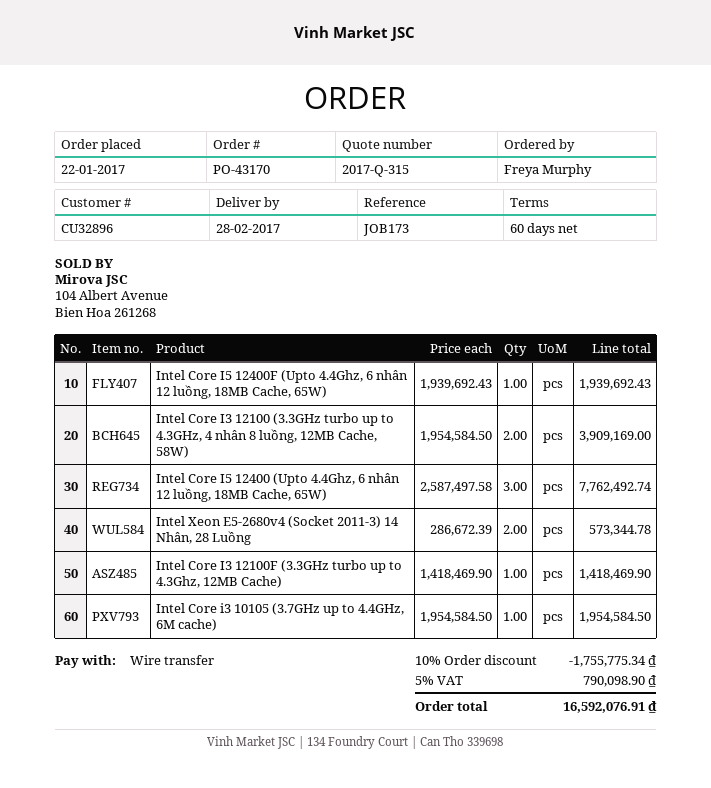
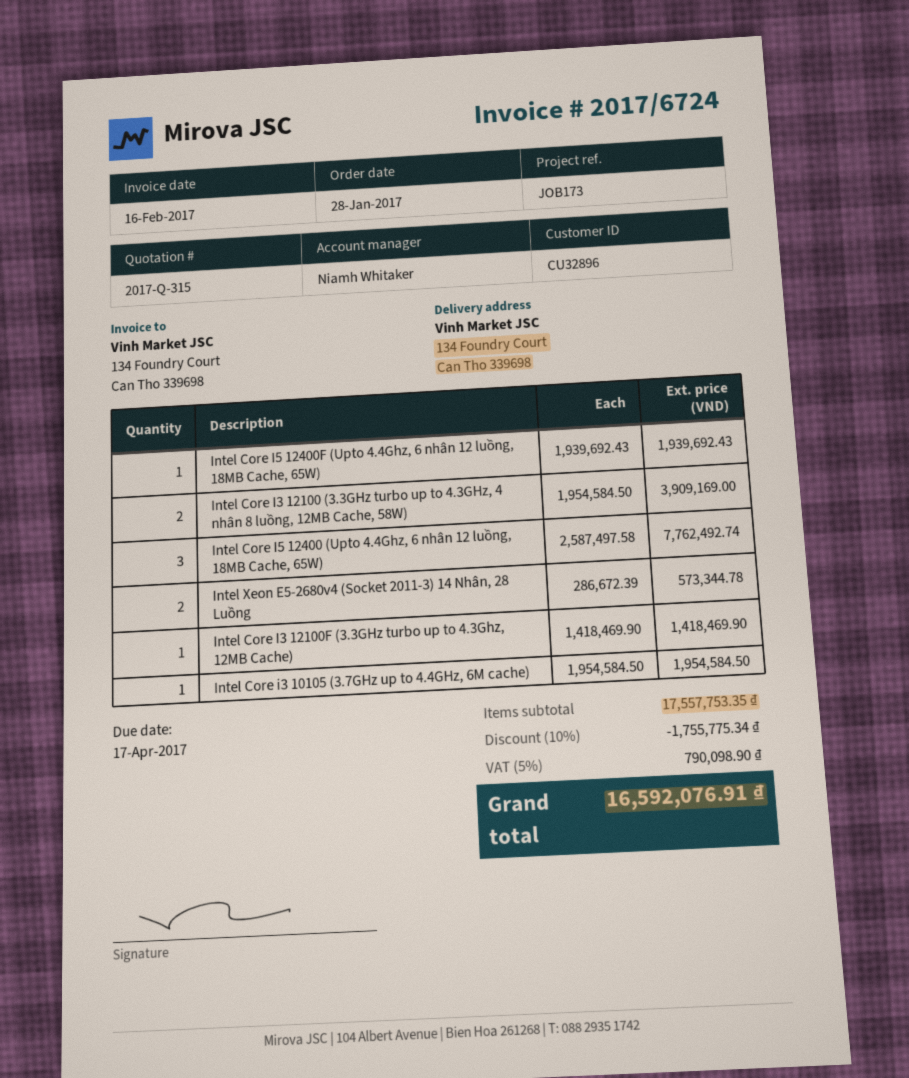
order date: 2017-01-22 -> 2017-01-28

